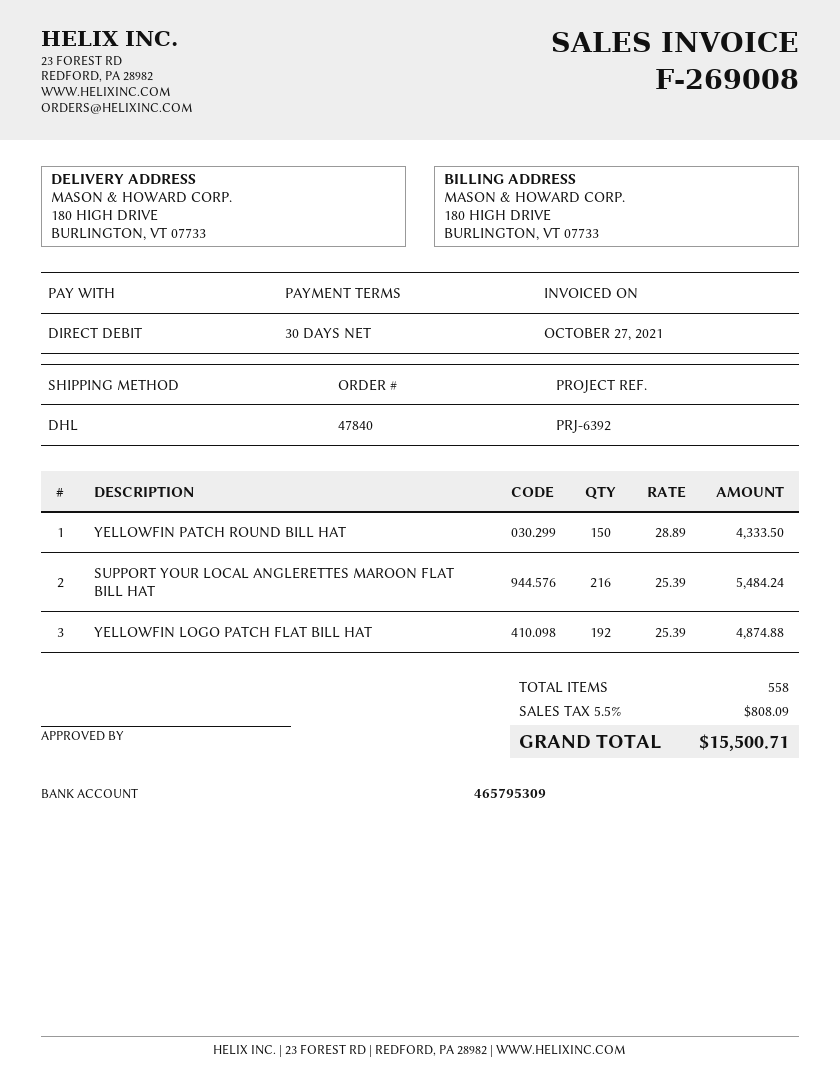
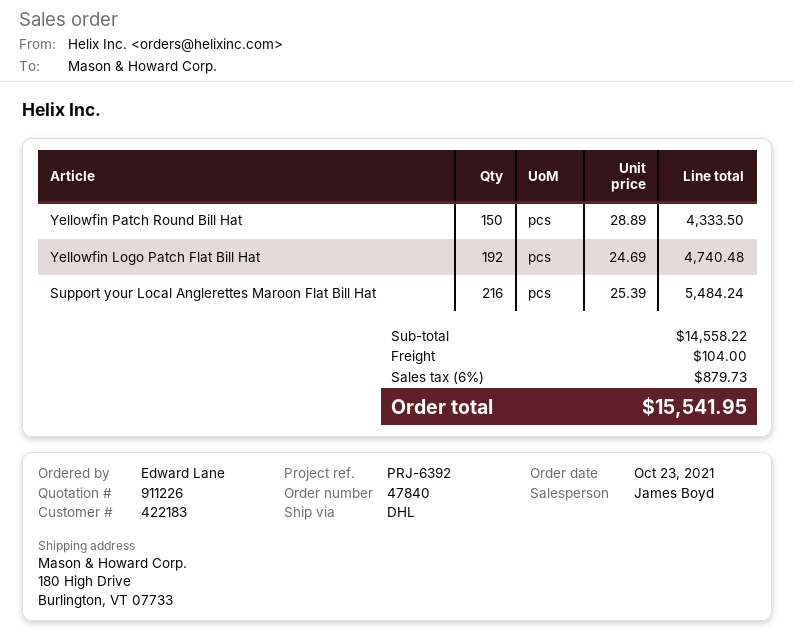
YELLOWFIN LOGO PATCH FLAT BILL HAT: 192 x 25.39 = 4874.88 -> 192 x 24.69 = 4740.48
shipping: none -> 104.00
tax: 5.5% = 808.09 -> 6% = 879.73
total: 15500.71 -> 15541.95

